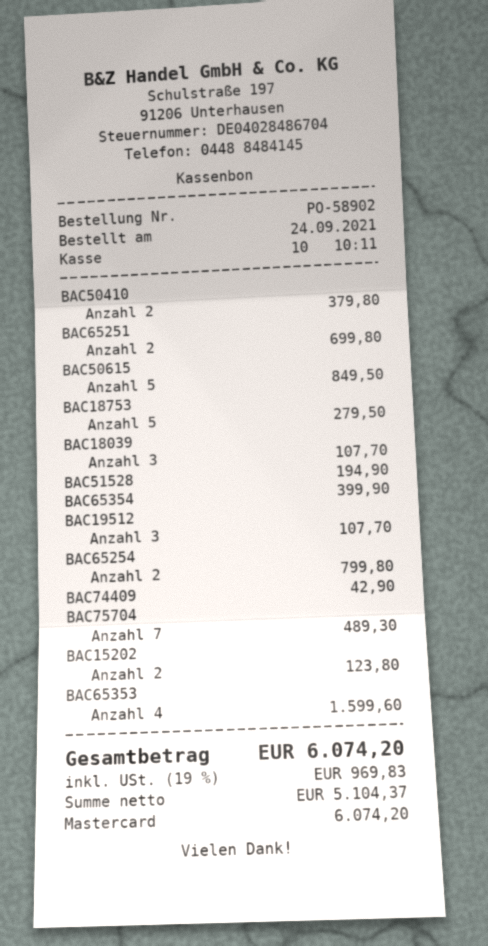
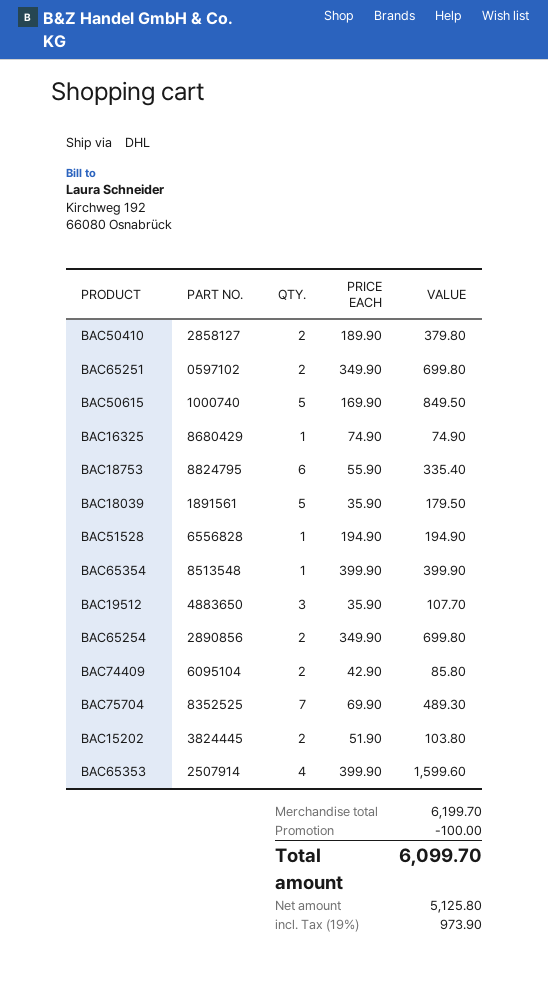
BAC18753: 5 for 279.50 -> 6 for 335.40
BAC18039: 3 for 107.70 -> 5 for 179.50
BAC65254: 2 for 799.80 -> 2 for 699.80
BAC74409: 1 for 42.90 -> 2 for 85.80
BAC15202: 2 for 123.80 -> 2 for 103.80
BAC16325: none -> 1 for 74.90
discount: none -> 100.00
net: 5104.37 -> 5125.80
tax: 19% = 969.83 -> 19% = 973.90
total: 6074.20 -> 6099.70

